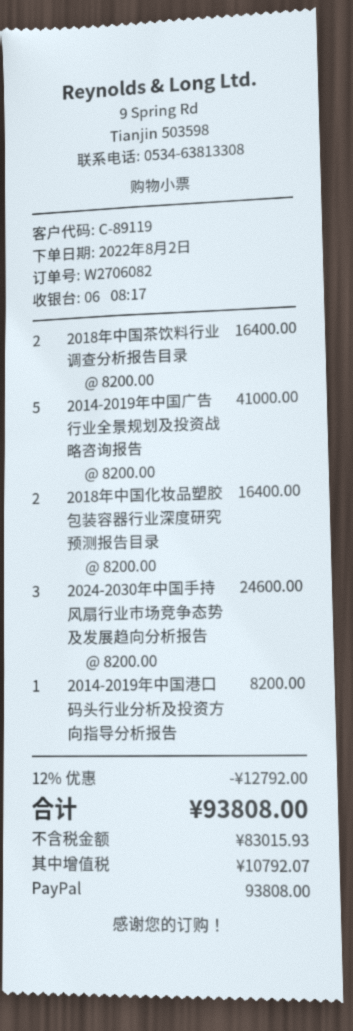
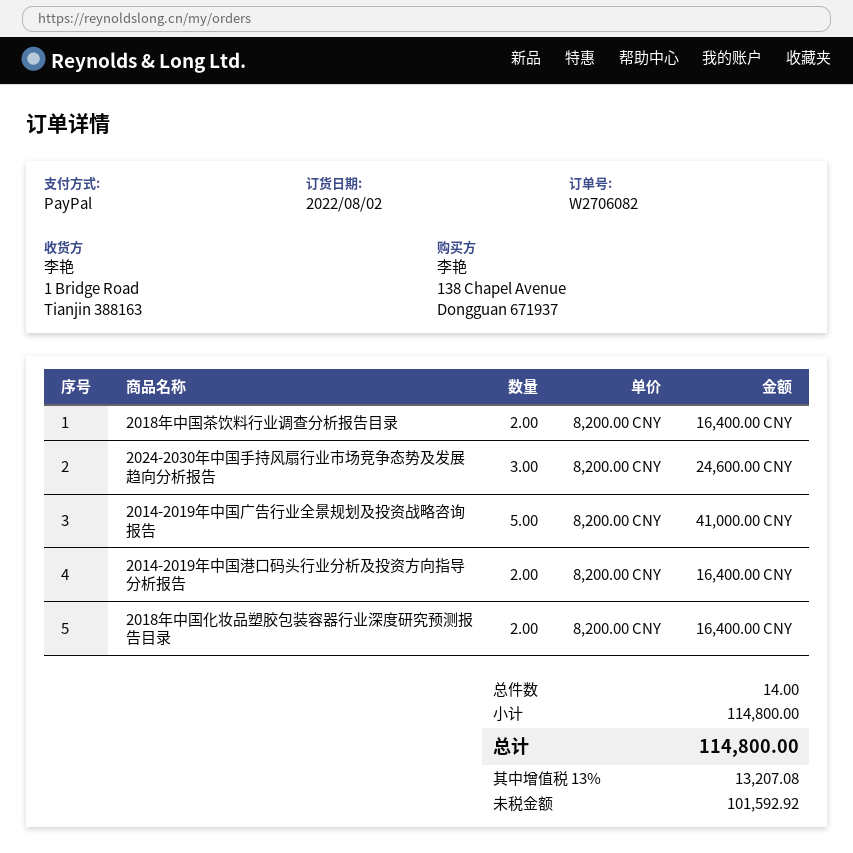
2014-2019年中国港口码头行业分析及投资方向指导分析报告: 1 x 8200.00 = 8200.00 -> 2 x 8200.00 = 16400.00
discount: 12% = 12792.00 -> none
net: 83015.93 -> 101592.92
tax: 10792.07 -> 13207.08
total: 93808.00 -> 114800.00

